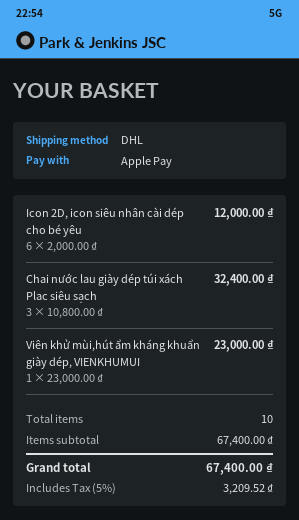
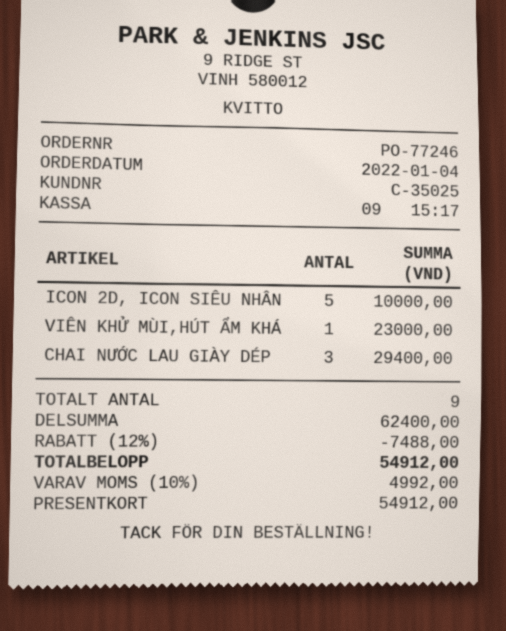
payment method: Apple Pay -> gift card
Icon 2D, icon siêu nhân cài dép cho bé yêu: 6 for 12000.00 -> 5 for 10000.00
Chai nước lau giày dép túi xách Plac siêu sạch: 3 for 32400.00 -> 3 for 29400.00
total quantity: 10 -> 9
subtotal: 67400.00 -> 62400.00
discount: none -> 12% = 7488.00
tax: 5% = 3209.52 -> 10% = 4992.00
total: 67400.00 -> 54912.00

